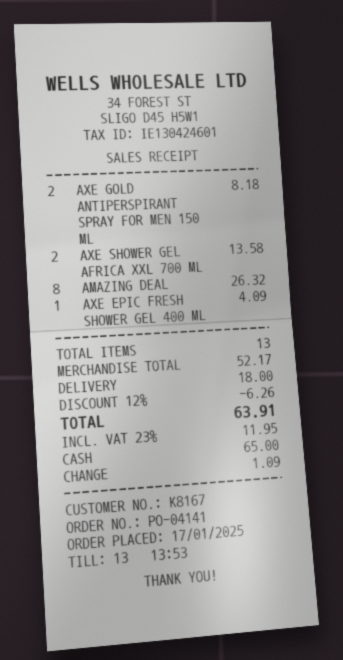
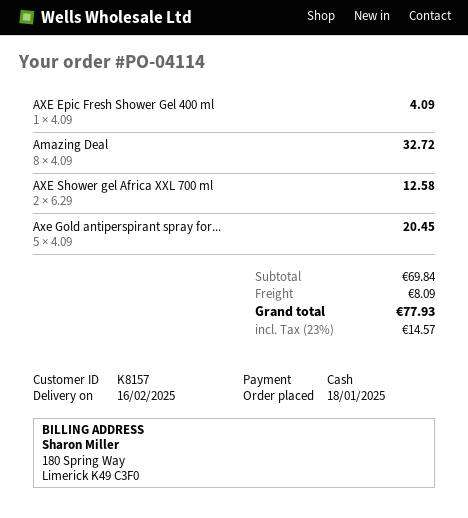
order number: PO-04141 -> PO-04114
order date: 2025-01-17 -> 2025-01-18
customer number: K8167 -> K8157
AXE GOLD ANTIPERSPIRANT SPRAY FOR MEN 150 ML: 2 for 8.18 -> 5 for 20.45
AXE SHOWER GEL AFRICA XXL 700 ML: 2 for 13.58 -> 2 for 12.58
AMAZING DEAL: 8 for 26.32 -> 8 for 32.72
subtotal: 52.17 -> 69.84
discount: 12% = 6.26 -> none
shipping: 18.00 -> 8.09
tax: 23% = 11.95 -> 23% = 14.57
total: 63.91 -> 77.93

